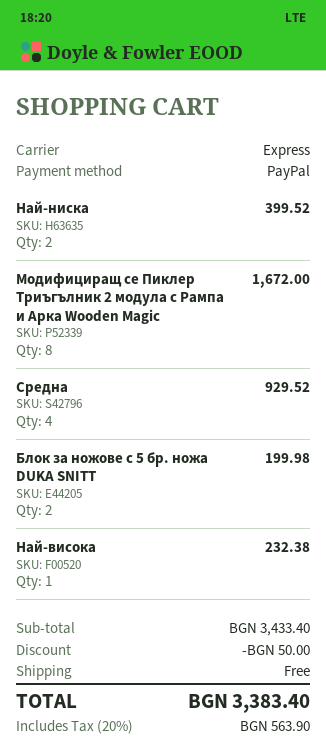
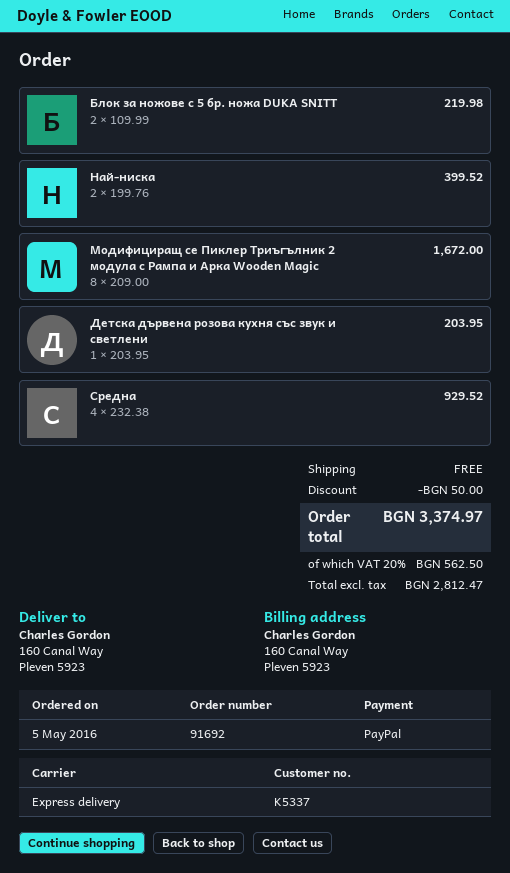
Блок за ножове с 5 бр. ножа DUKA SNITT: 2 for 199.98 -> 2 for 219.98
Най-висока: 1 for 232.38 -> none
Детска дървена розова кухня със звук и светлени: none -> 1 for 203.95
tax: 20% = 563.90 -> 20% = 562.50
total: 3383.40 -> 3374.97

